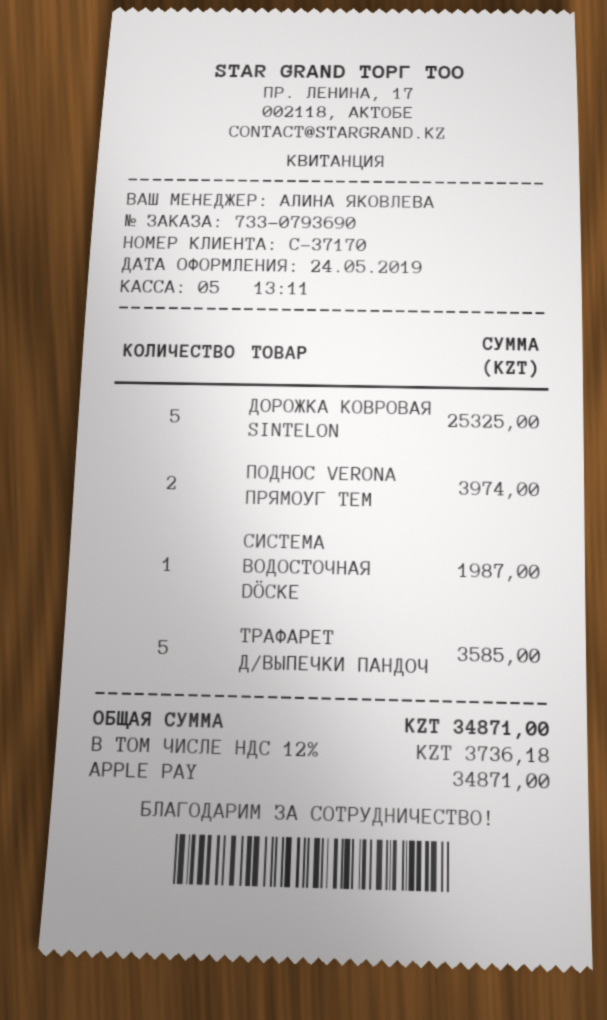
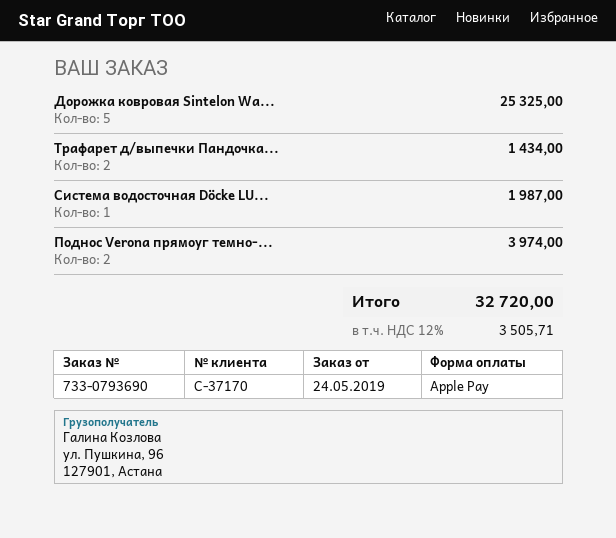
ТРАФАРЕТ Д/ВЫПЕЧКИ ПАНДОЧ: 5 for 3585.00 -> 2 for 1434.00
tax: 12% = 3736.18 -> 12% = 3505.71
total: 34871.00 -> 32720.00

